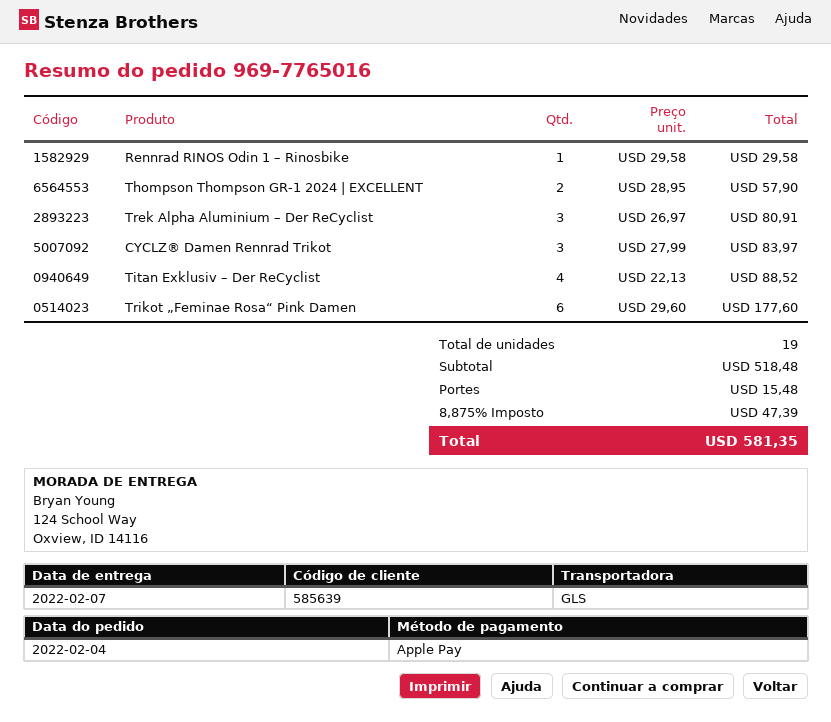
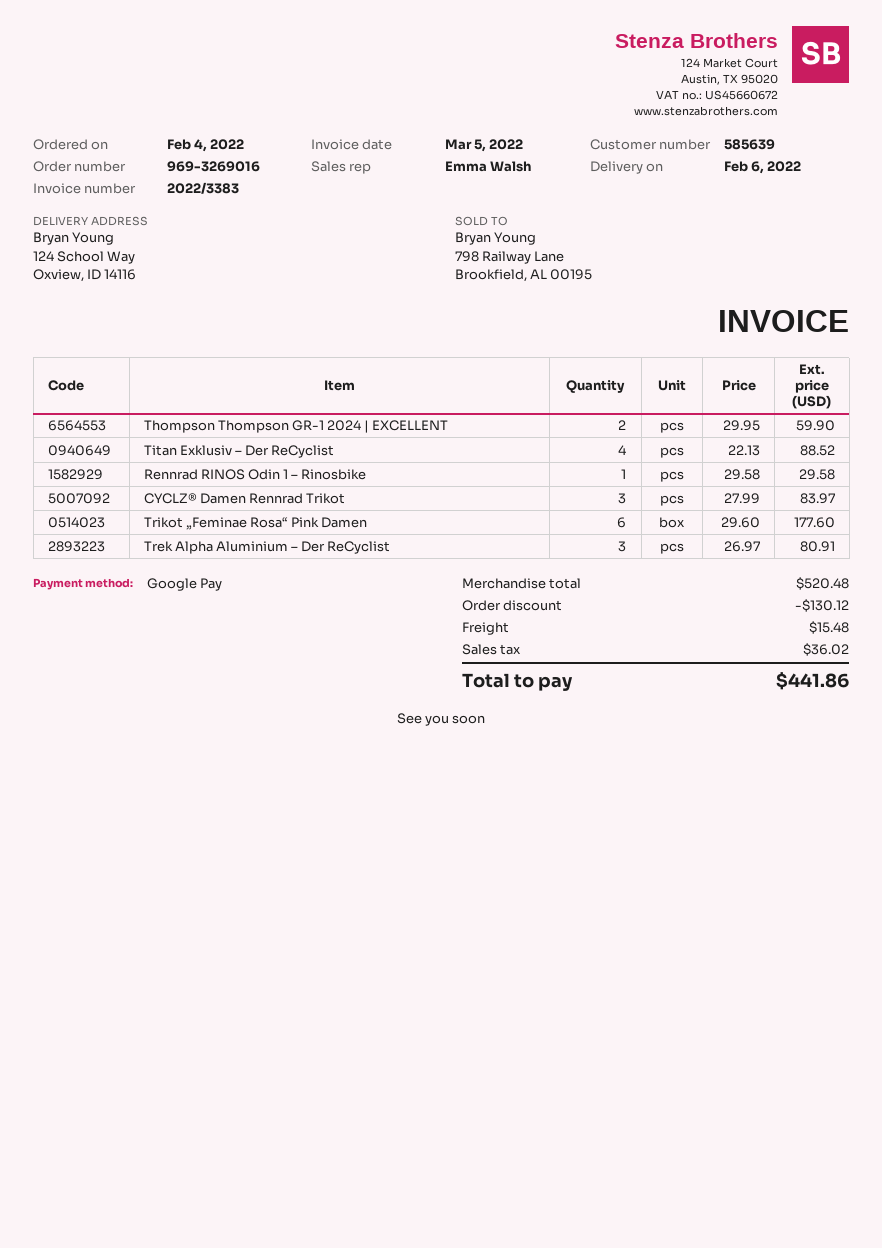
order number: 969-7765016 -> 969-3269016
delivery date: 2022-02-07 -> 2022-02-06
payment method: Apple Pay -> Google Pay
Thompson Thompson GR-1 2024 | EXCELLENT: 2 x 28.95 = 57.90 -> 2 x 29.95 = 59.90
subtotal: 518.48 -> 520.48
discount: none -> 130.12
tax: 47.39 -> 36.02
total: 581.35 -> 441.86

